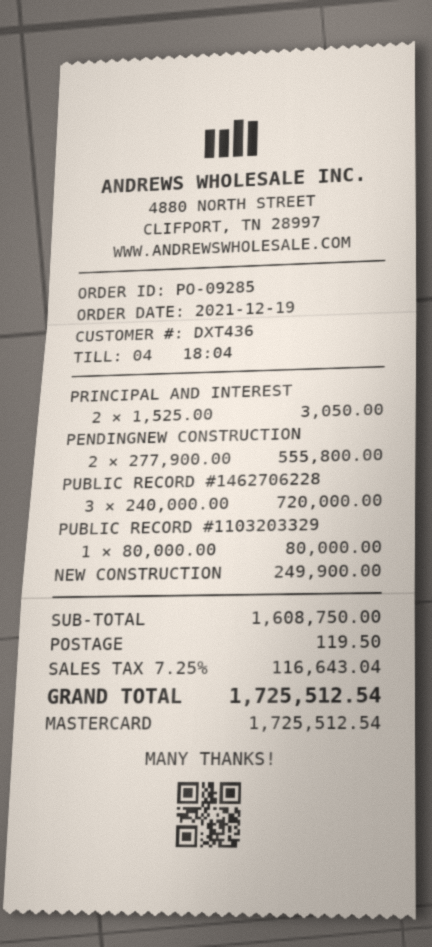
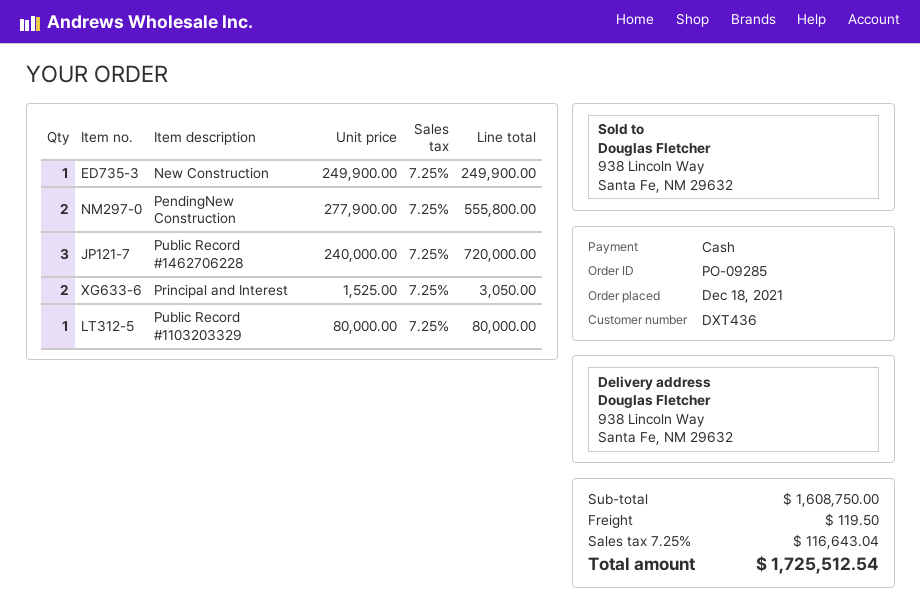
order date: 2021-12-19 -> 2021-12-18
payment method: Mastercard -> cash

